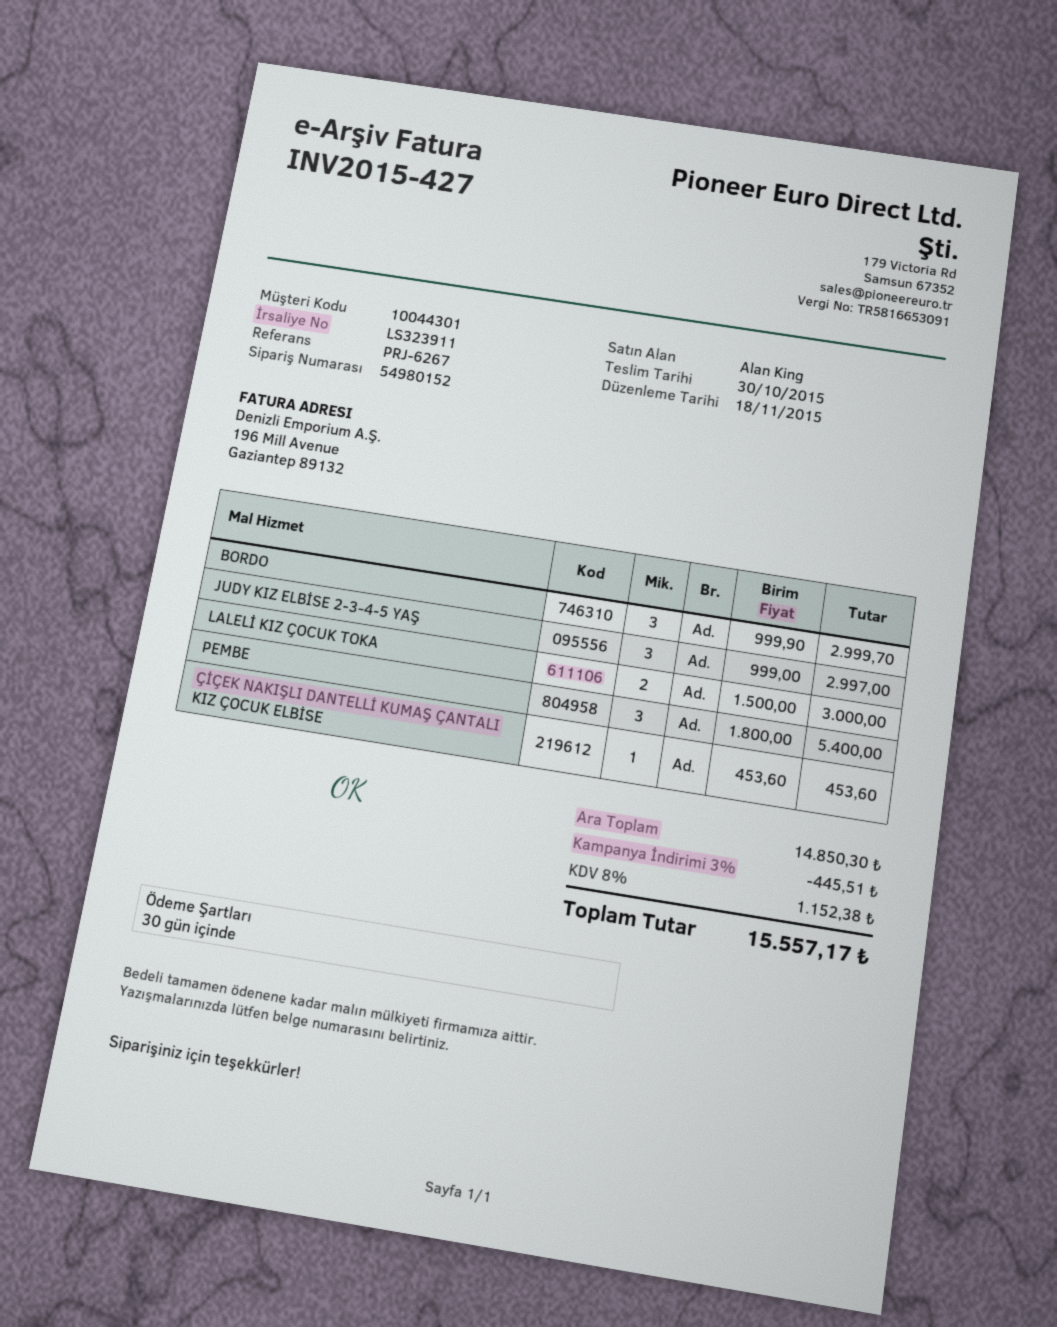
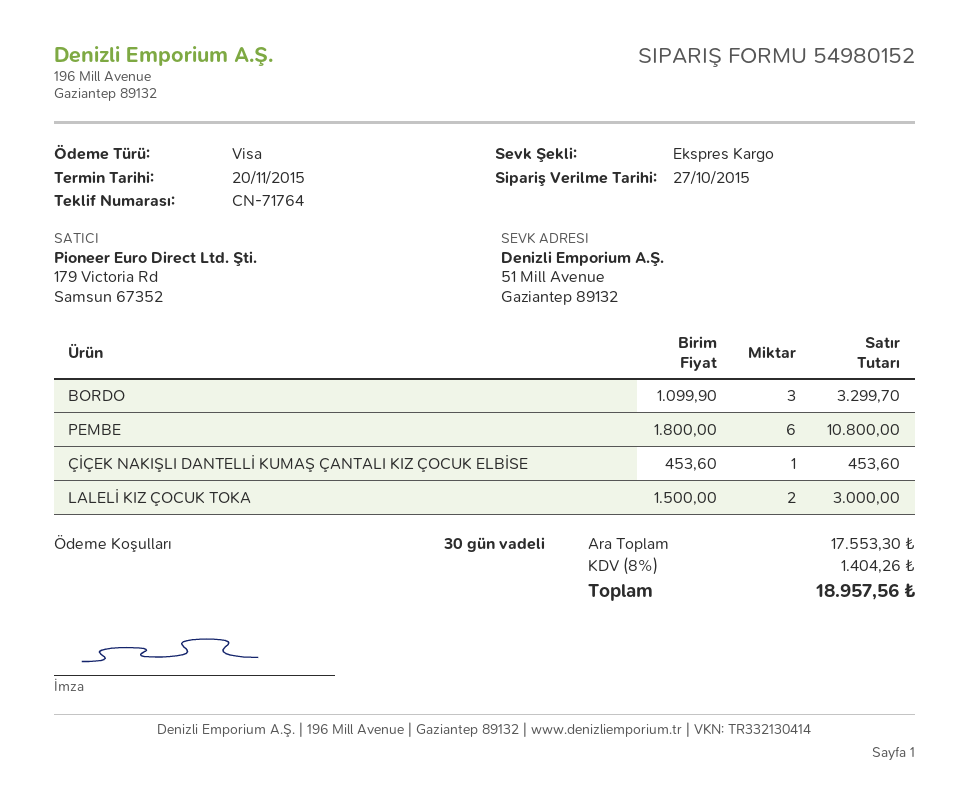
delivery date: 2015-10-30 -> 2015-11-20
BORDO: 3 x 999.90 = 2999.70 -> 3 x 1099.90 = 3299.70
JUDY KIZ ELBİSE 2-3-4-5 YAŞ: 3 x 999.00 = 2997.00 -> none
PEMBE: 3 x 1800.00 = 5400.00 -> 6 x 1800.00 = 10800.00
subtotal: 14850.30 -> 17553.30
discount: 3% = 445.51 -> none
tax: 8% = 1152.38 -> 8% = 1404.26
total: 15557.17 -> 18957.56

